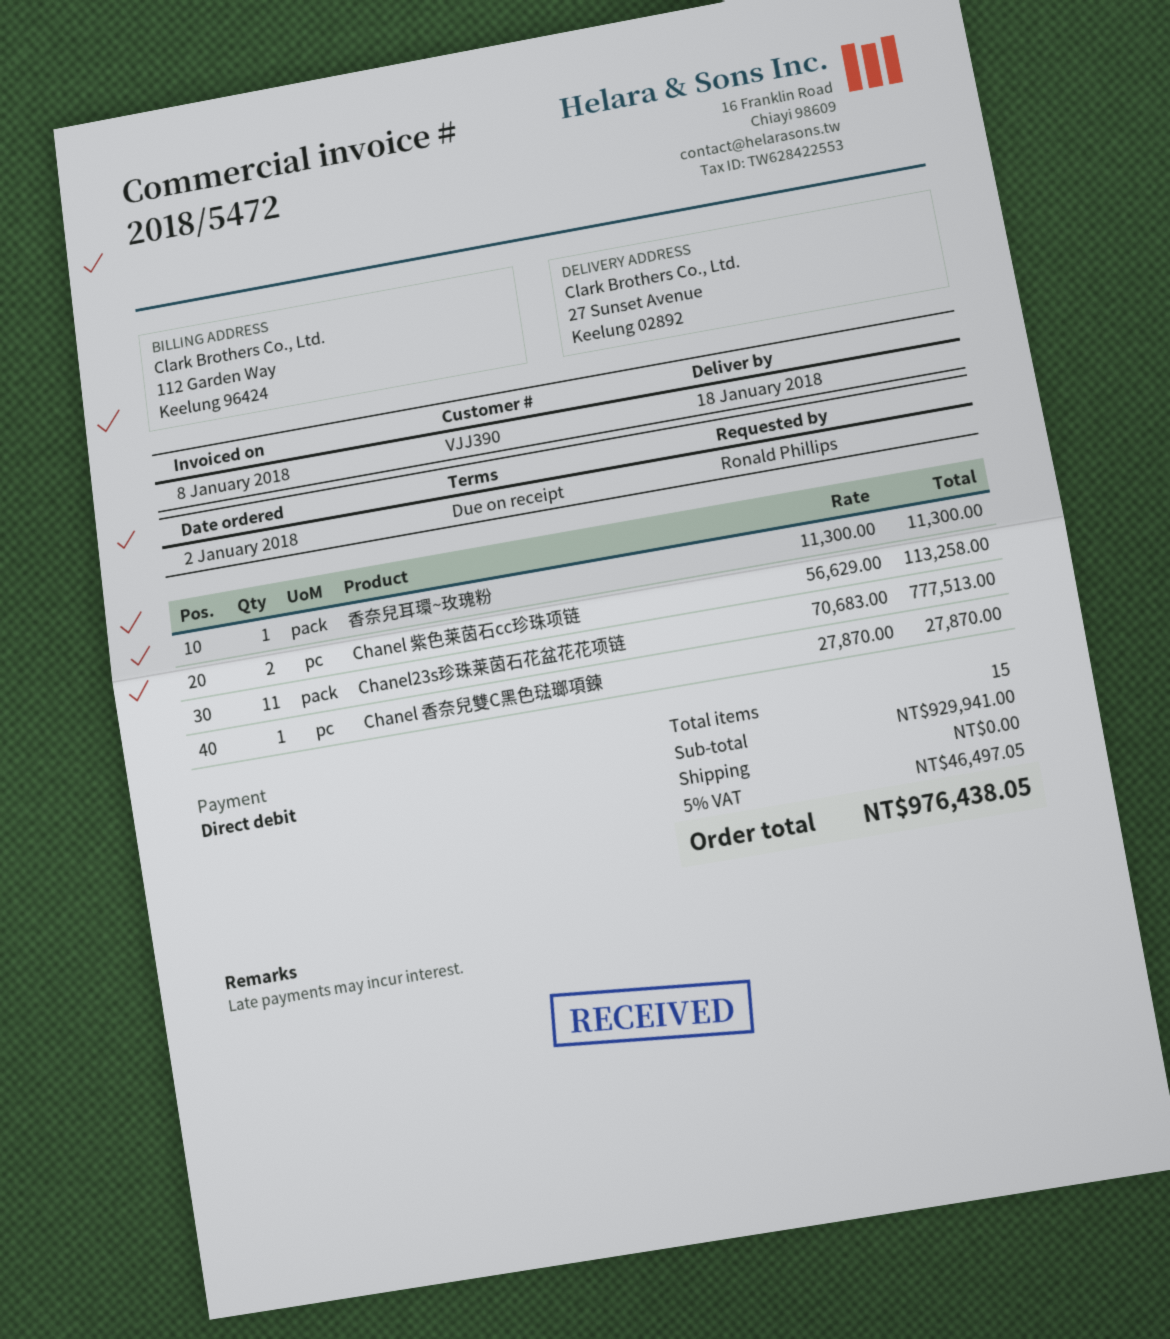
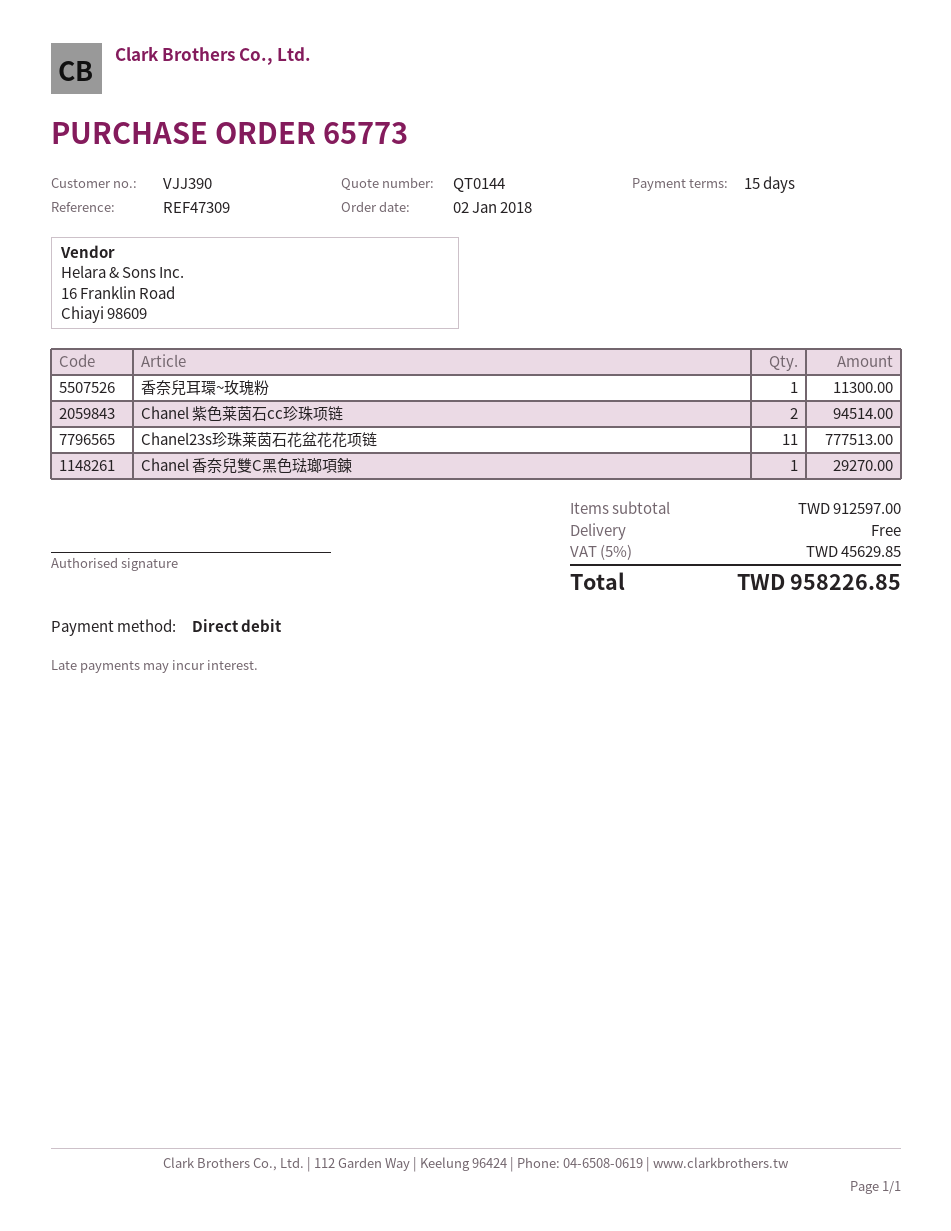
payment terms: on receipt -> 15 days
Chanel 紫色莱茵石cc珍珠项链: 2 for 113258.00 -> 2 for 94514.00
Chanel 香奈兒雙C黑色琺瑯項鍊: 1 for 27870.00 -> 1 for 29270.00
subtotal: 929941.00 -> 912597.00
tax: 5% = 46497.05 -> 5% = 45629.85
total: 976438.05 -> 958226.85

